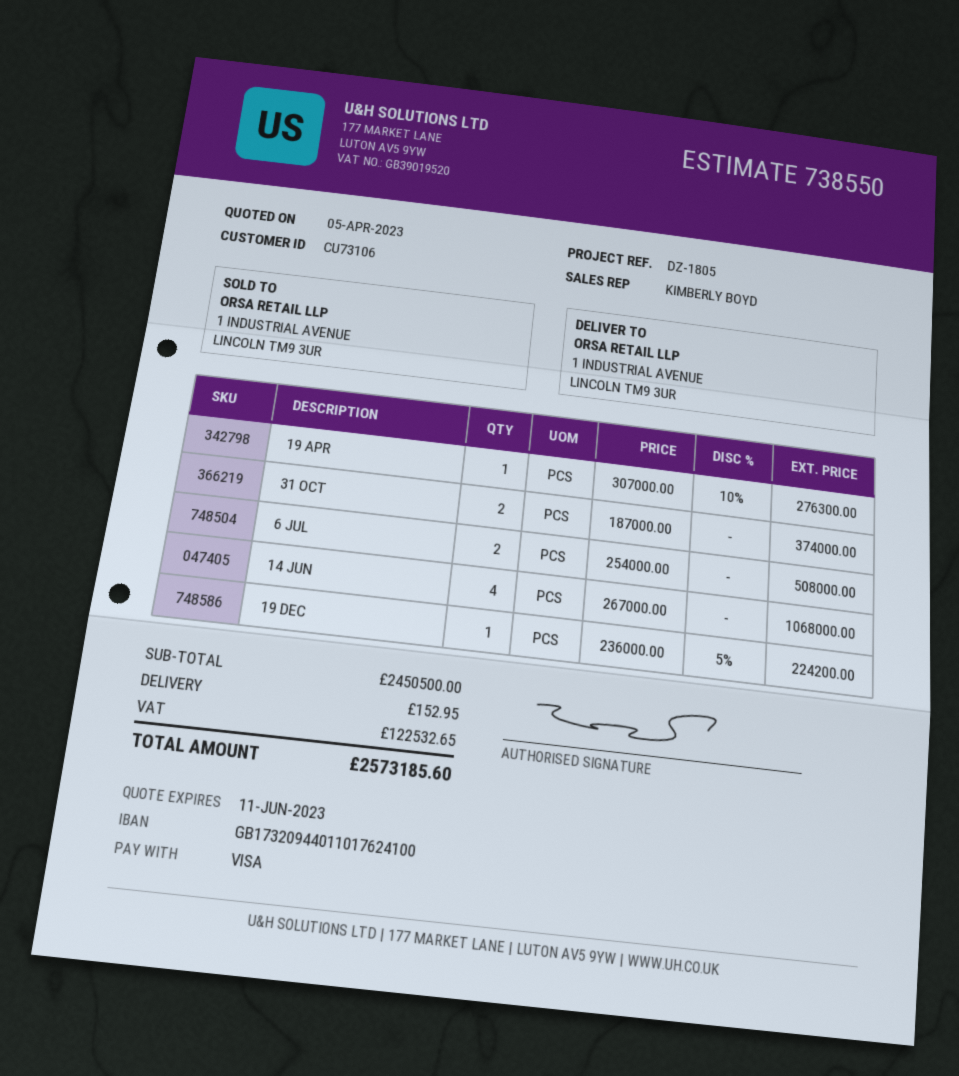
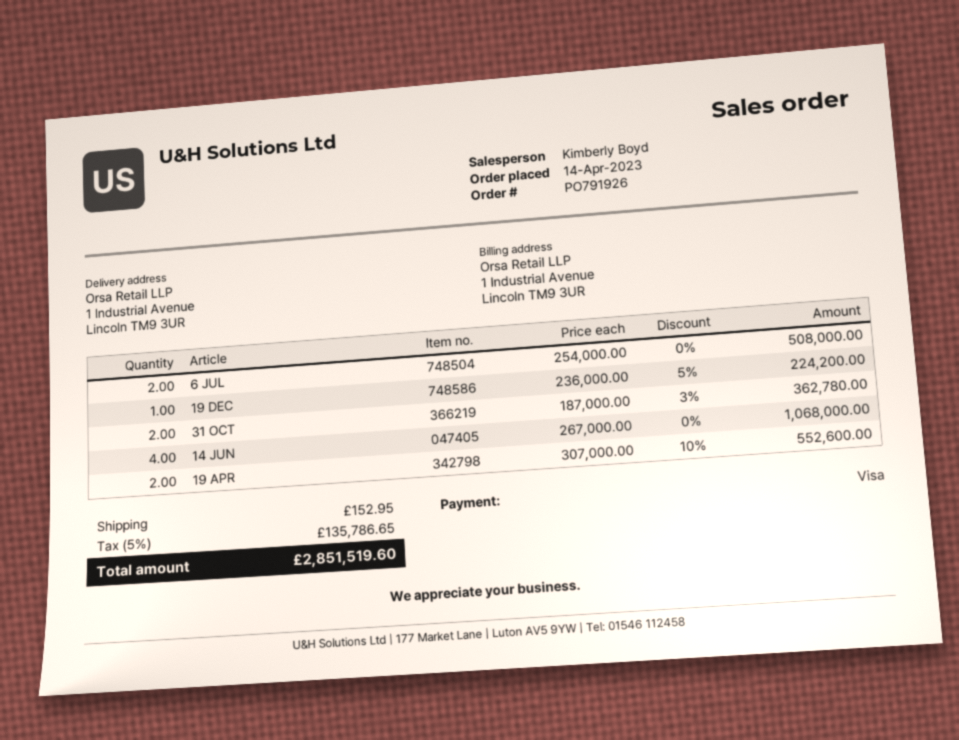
19 APR: 1 x 307000.00 - 10% = 276300.00 -> 2 x 307000.00 - 10% = 552600.00
31 OCT: 2 x 187000.00 = 374000.00 -> 2 x 187000.00 - 3% = 362780.00
tax: 122532.65 -> 135786.65
total: 2573185.60 -> 2851519.60

